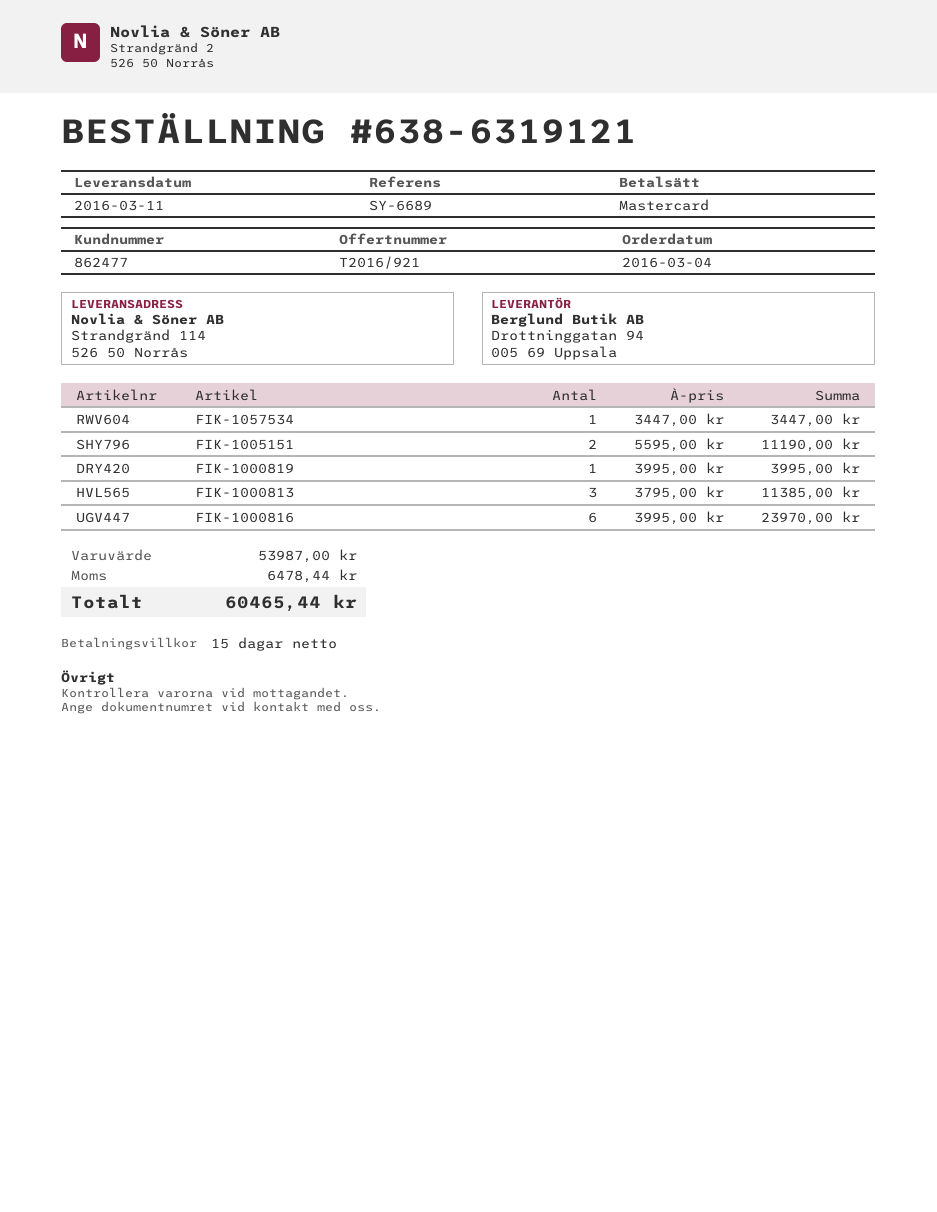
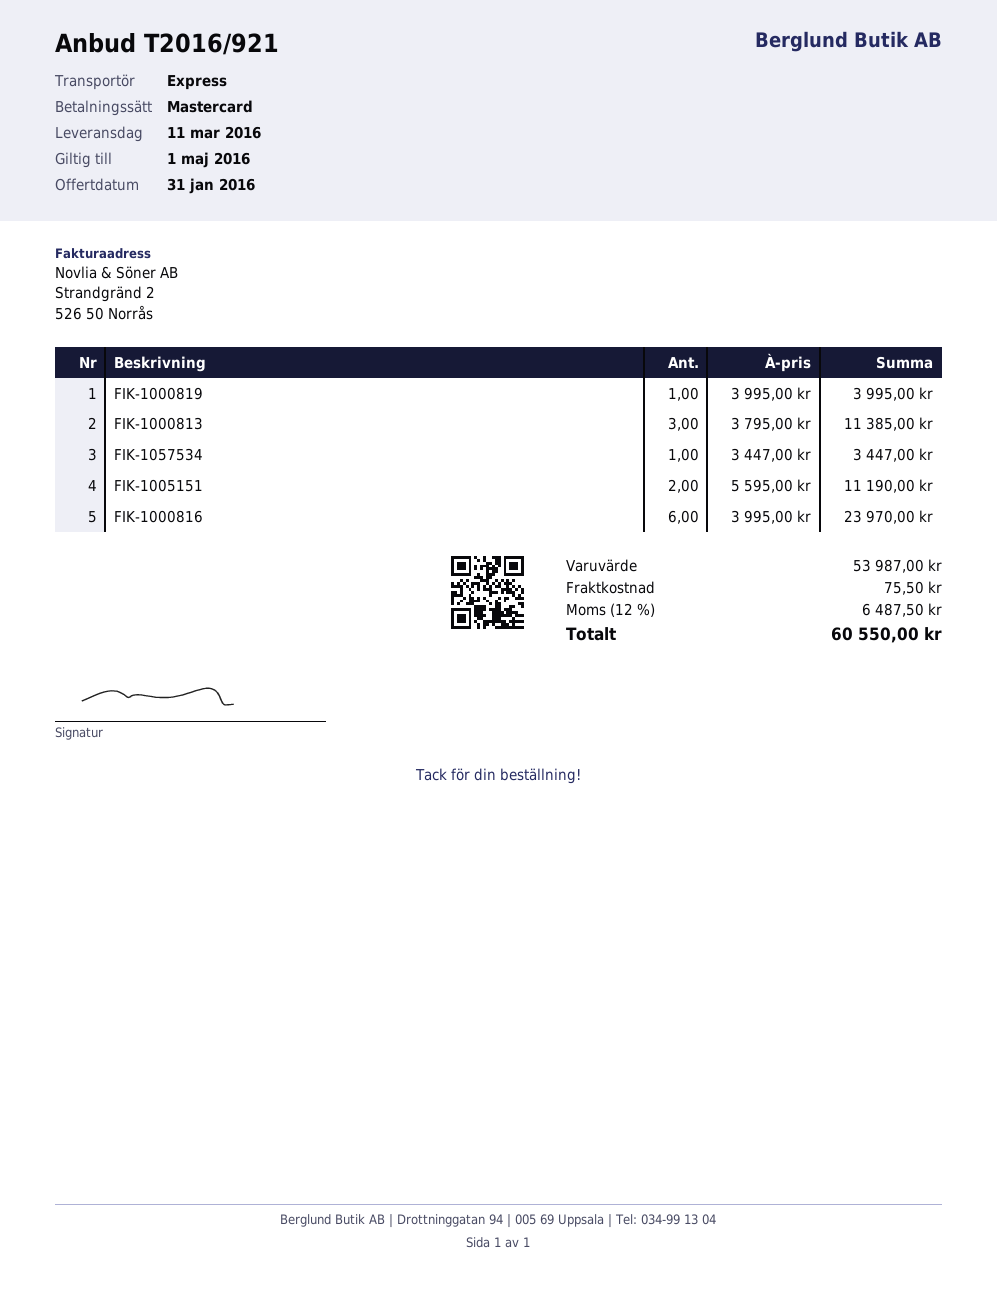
shipping: none -> 75.50
tax: 6478.44 -> 6487.50
total: 60465.44 -> 60550.00

